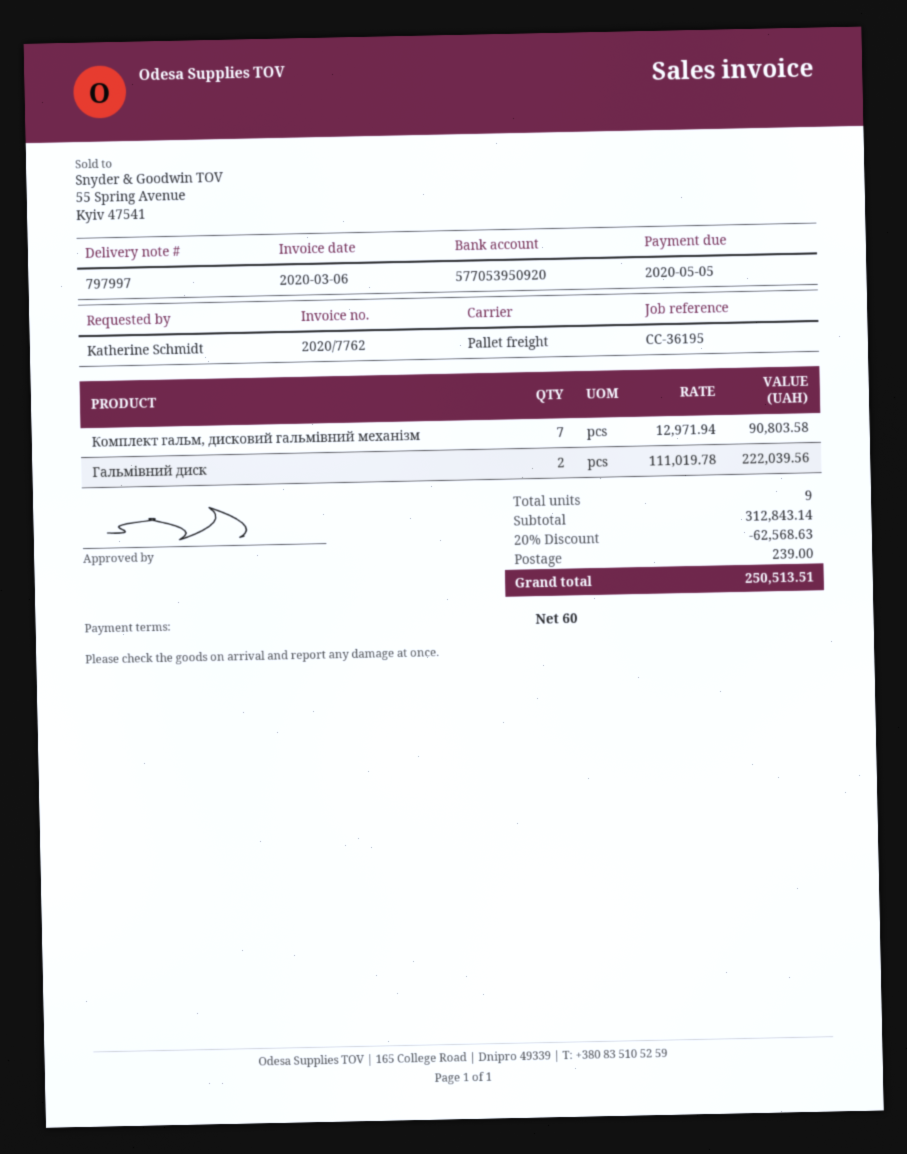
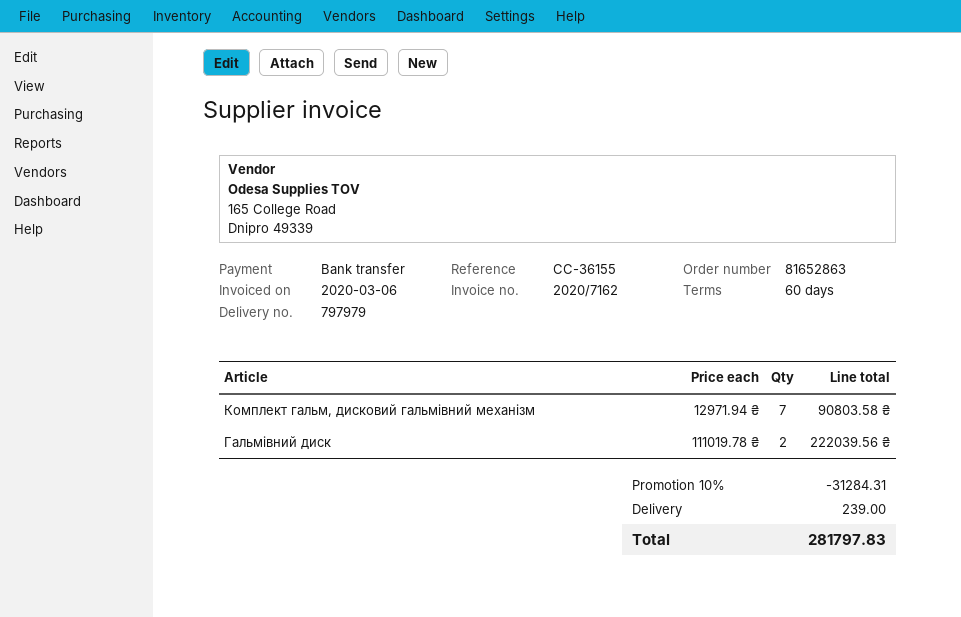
delivery note number: 797997 -> 797979
invoice number: 2020/7762 -> 2020/7162
reference: CC-36195 -> CC-36155
discount: 20% = 62568.63 -> 10% = 31284.31
total: 250513.51 -> 281797.83

